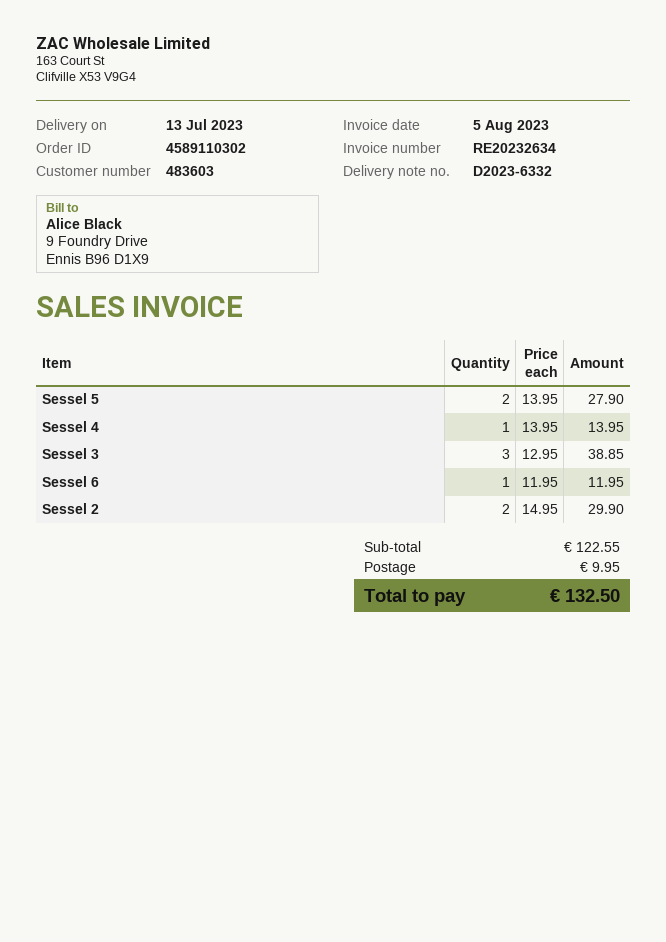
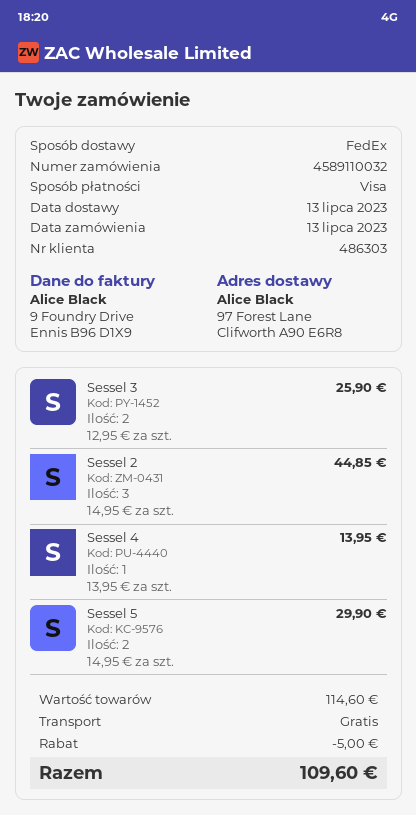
order number: 4589110302 -> 4589110032
customer number: 483603 -> 486303
Sessel 5: 2 x 13.95 = 27.90 -> 2 x 14.95 = 29.90
Sessel 3: 3 x 12.95 = 38.85 -> 2 x 12.95 = 25.90
Sessel 6: 1 x 11.95 = 11.95 -> none
Sessel 2: 2 x 14.95 = 29.90 -> 3 x 14.95 = 44.85
subtotal: 122.55 -> 114.60
discount: none -> 5.00
shipping: 9.95 -> 0.00
total: 132.50 -> 109.60

